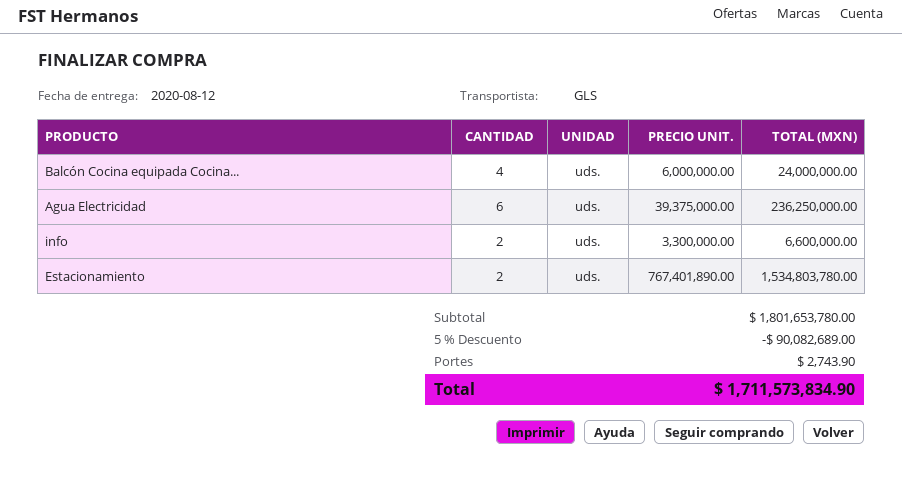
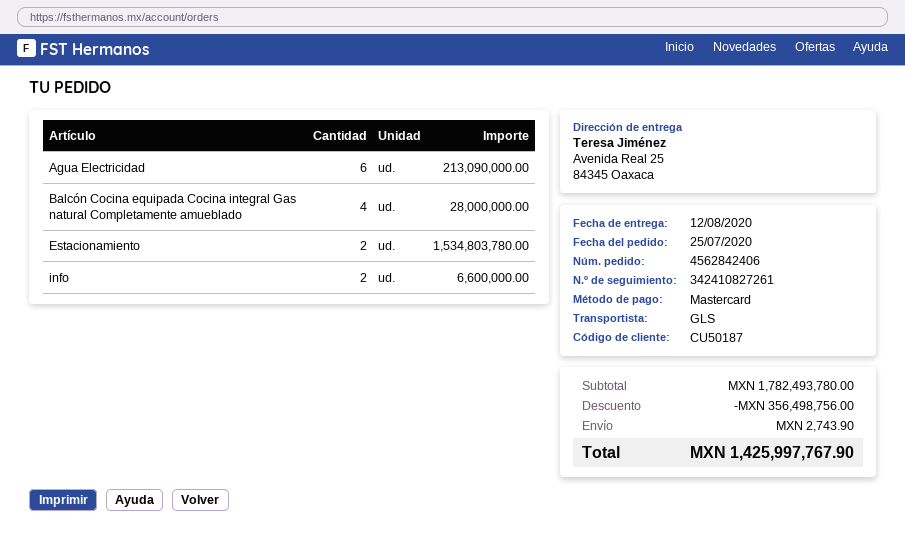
Balcón Cocina equipada Cocina...: 4 for 24000000.00 -> 4 for 28000000.00
Agua Electricidad: 6 for 236250000.00 -> 6 for 213090000.00
subtotal: 1801653780.00 -> 1782493780.00
discount: 90082689.00 -> 356498756.00
total: 1711573834.90 -> 1425997767.90

